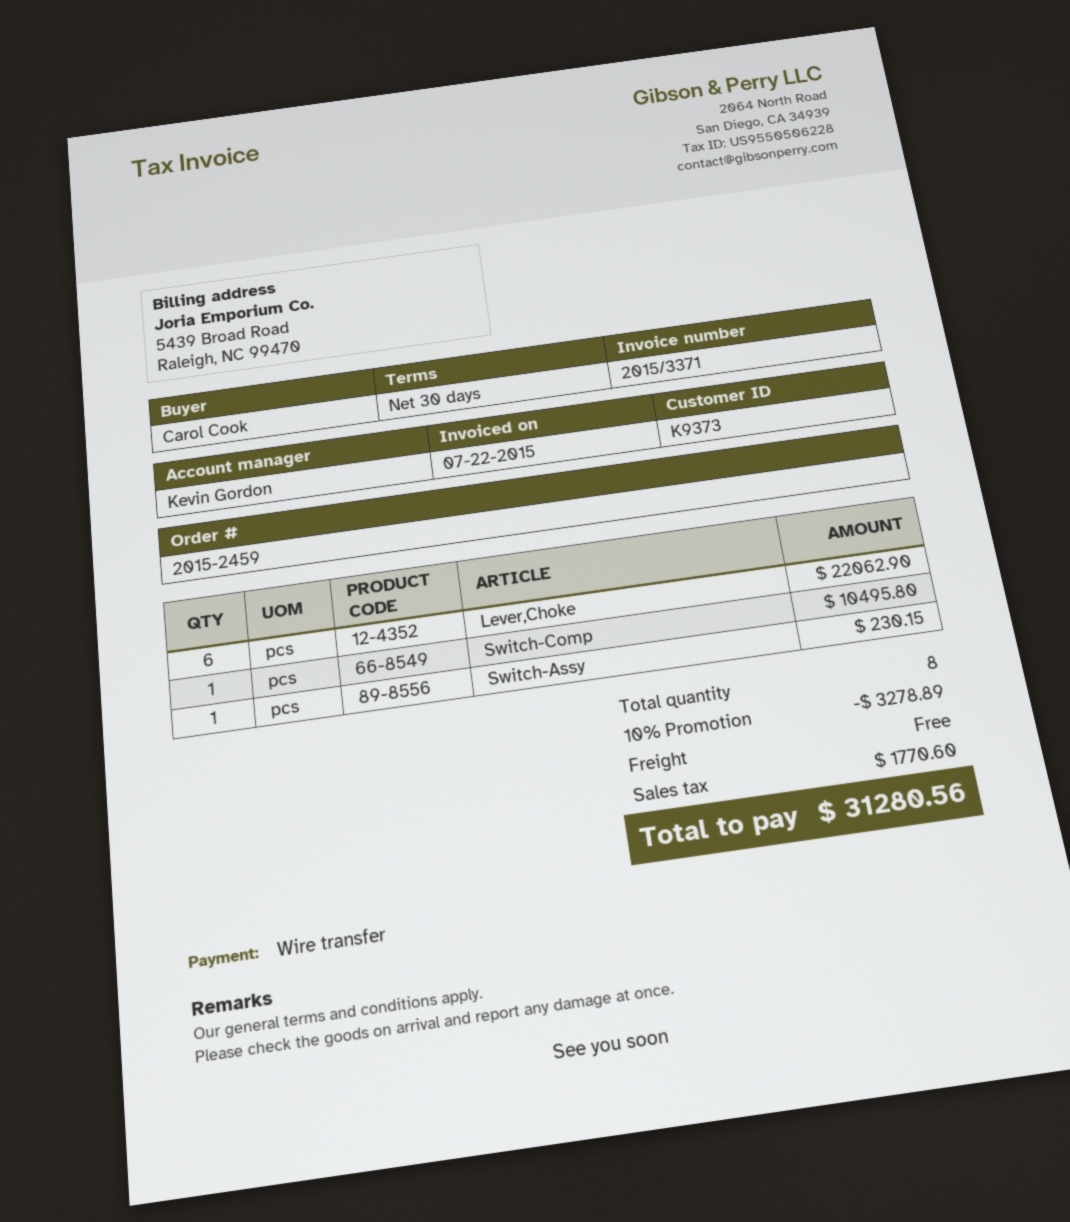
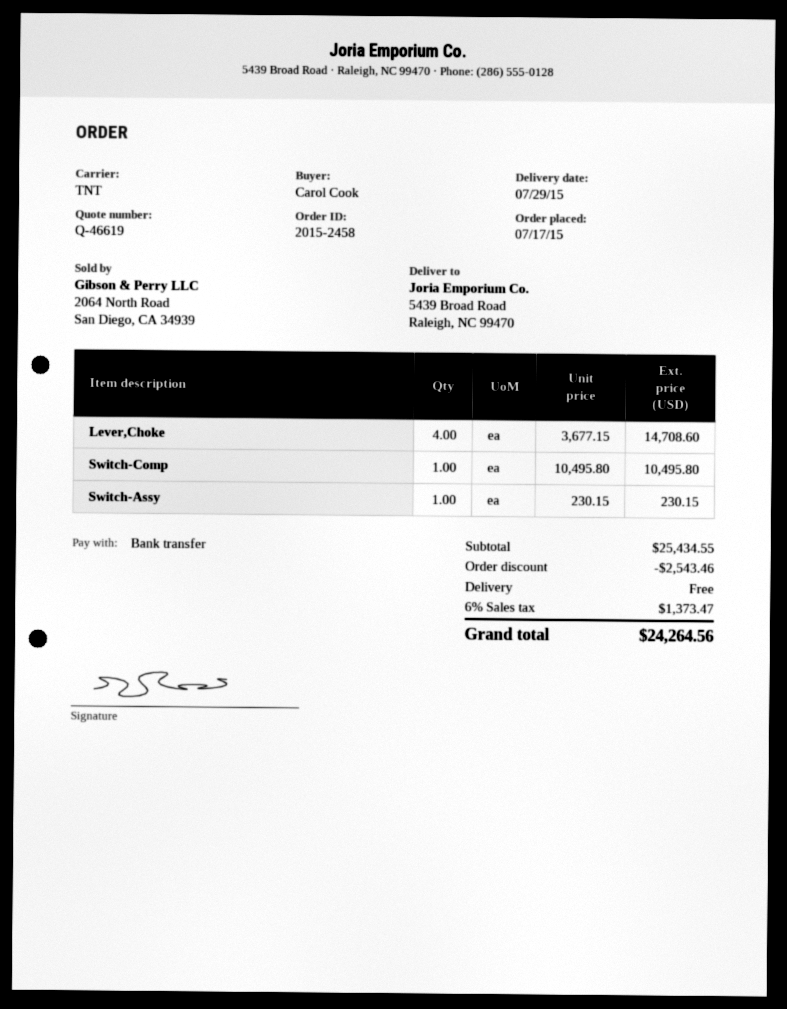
order number: 2015-2459 -> 2015-2458
Lever,Choke: 6 for 22062.90 -> 4 for 14708.60
discount: 3278.89 -> 2543.46
tax: 1770.60 -> 1373.47
total: 31280.56 -> 24264.56

